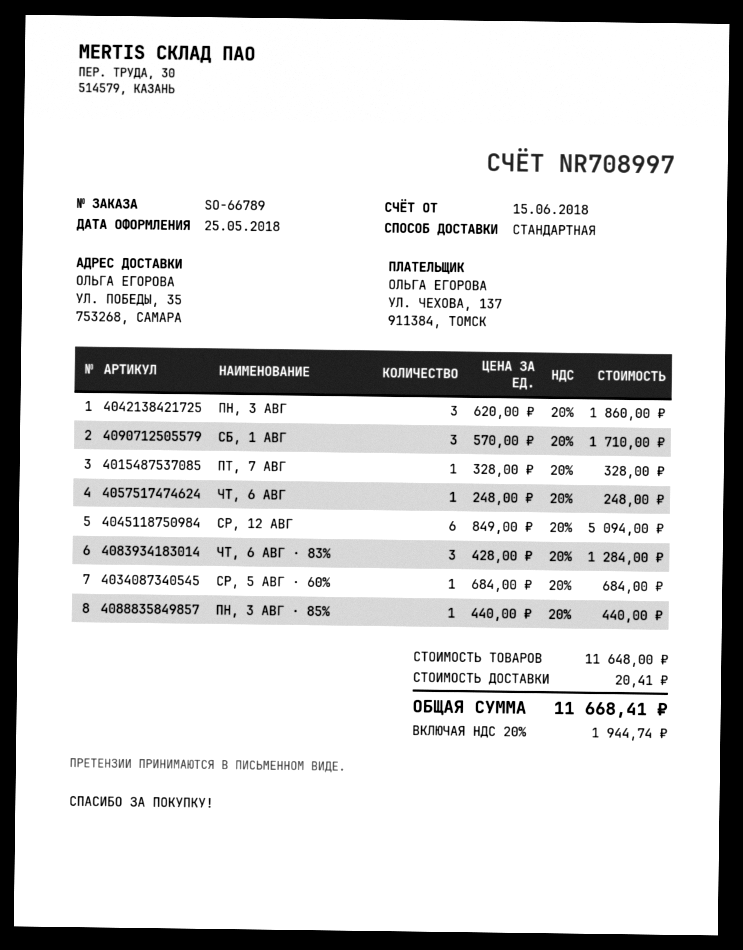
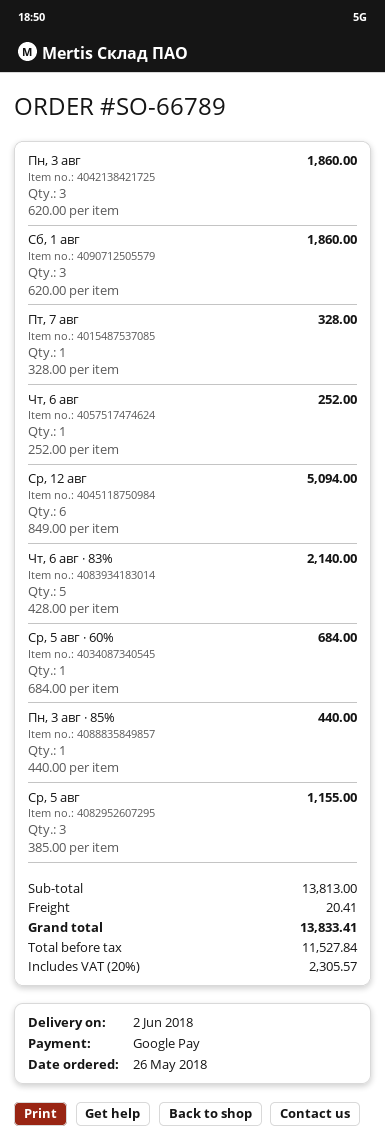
order date: 2018-05-25 -> 2018-05-26
СБ, 1 АВГ: 3 x 570.00 = 1710.00 -> 3 x 620.00 = 1860.00
ЧТ, 6 АВГ: 1 x 248.00 = 248.00 -> 1 x 252.00 = 252.00
ЧТ, 6 АВГ · 83%: 3 x 428.00 = 1284.00 -> 5 x 428.00 = 2140.00
Ср, 5 авг: none -> 3 x 385.00 = 1155.00
subtotal: 11648.00 -> 13813.00
tax: 20% = 1944.74 -> 20% = 2305.57
total: 11668.41 -> 13833.41

